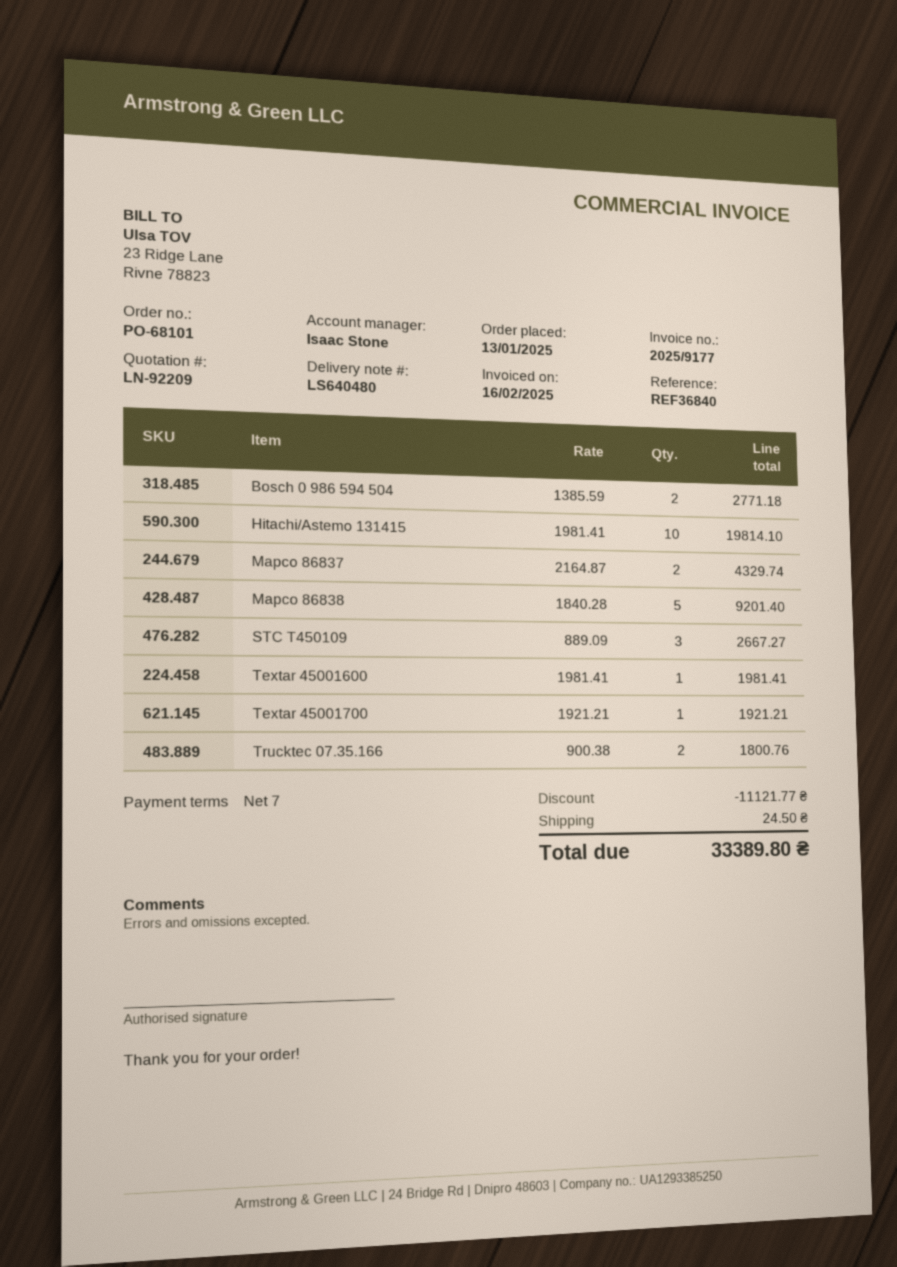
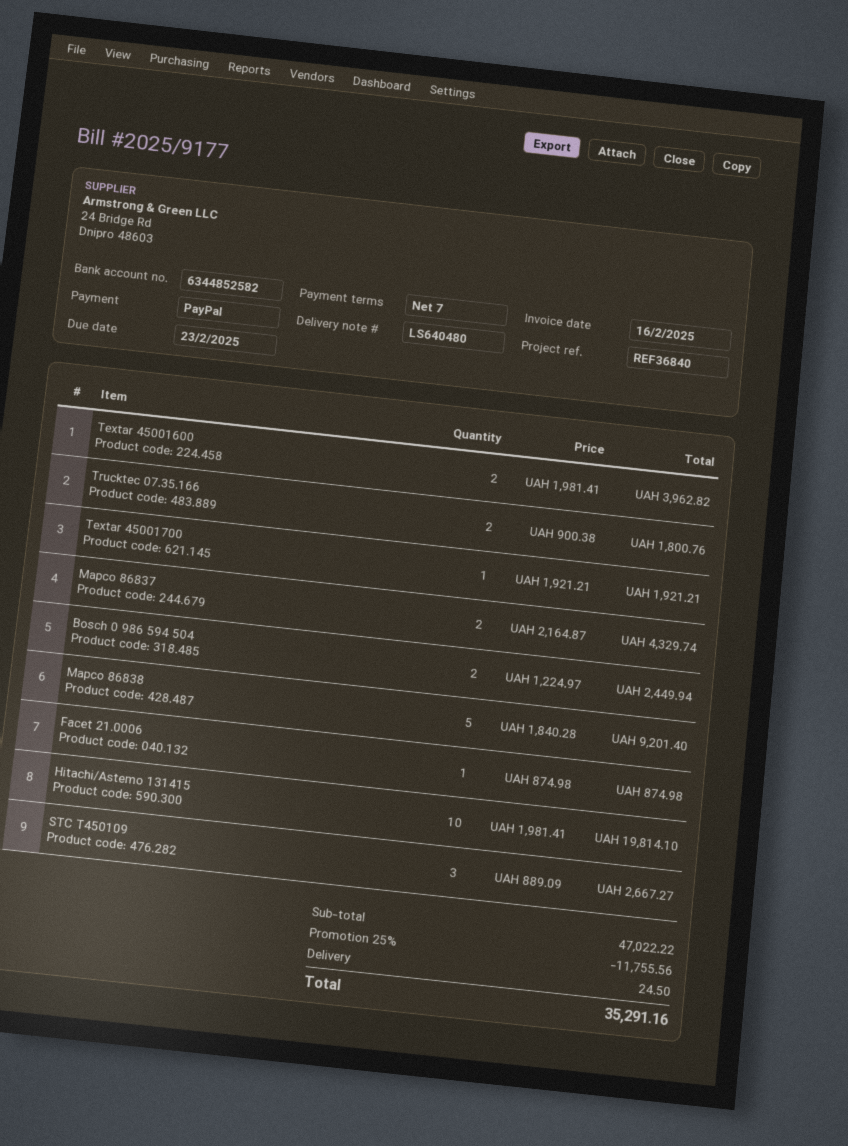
Bosch 0 986 594 504: 2 x 1385.59 = 2771.18 -> 2 x 1224.97 = 2449.94
Textar 45001600: 1 x 1981.41 = 1981.41 -> 2 x 1981.41 = 3962.82
Facet 21.0006: none -> 1 x 874.98 = 874.98
discount: 11121.77 -> 11755.56
total: 33389.80 -> 35291.16

